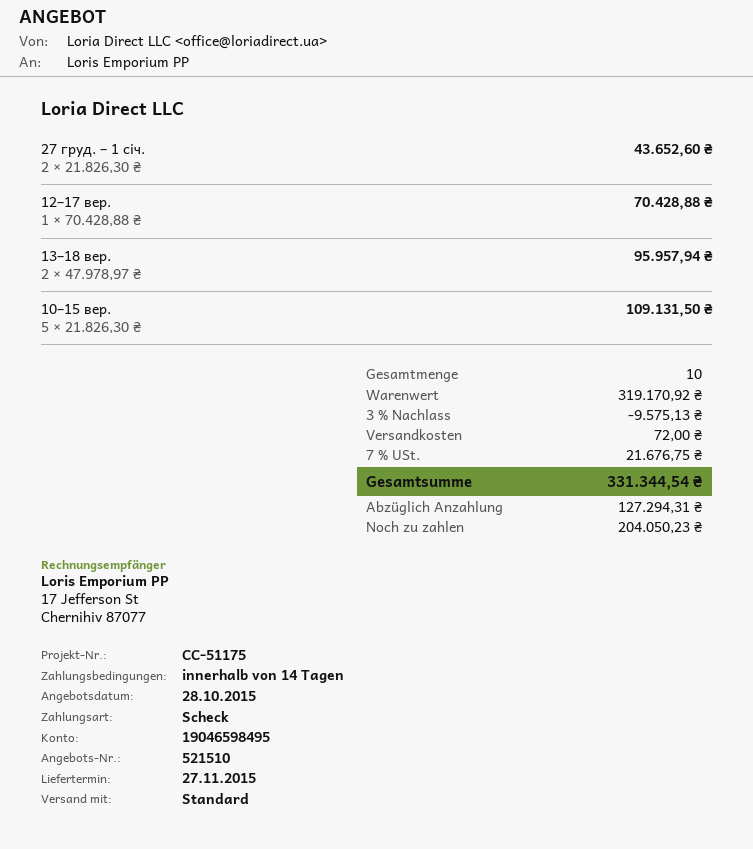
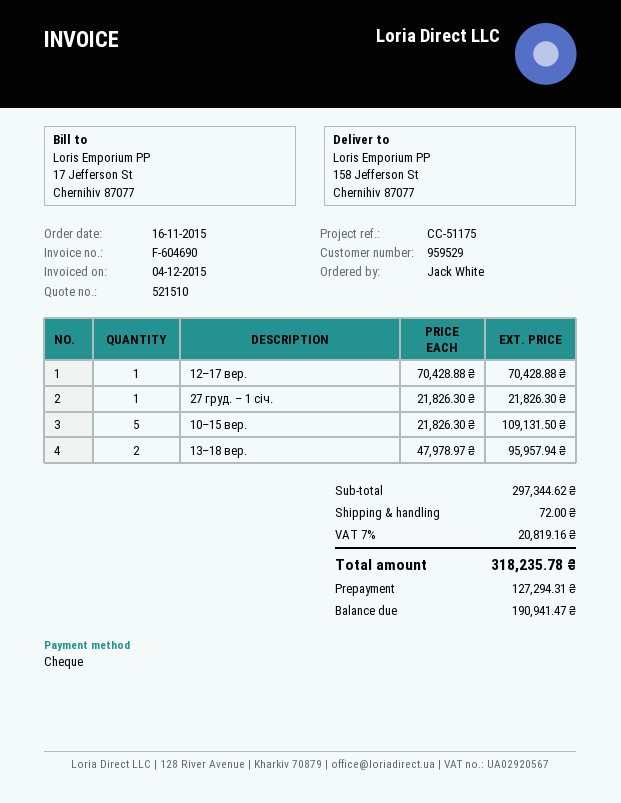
27 груд. – 1 січ.: 2 x 21826.30 = 43652.60 -> 1 x 21826.30 = 21826.30
subtotal: 319170.92 -> 297344.62
discount: 3% = 9575.13 -> none
tax: 7% = 21676.75 -> 7% = 20819.16
total: 331344.54 -> 318235.78
balance: 204050.23 -> 190941.47

